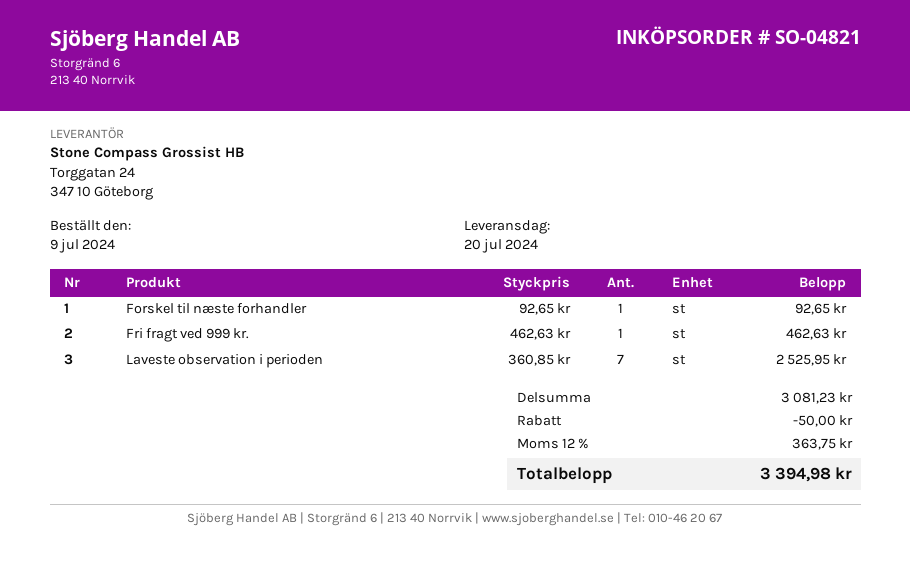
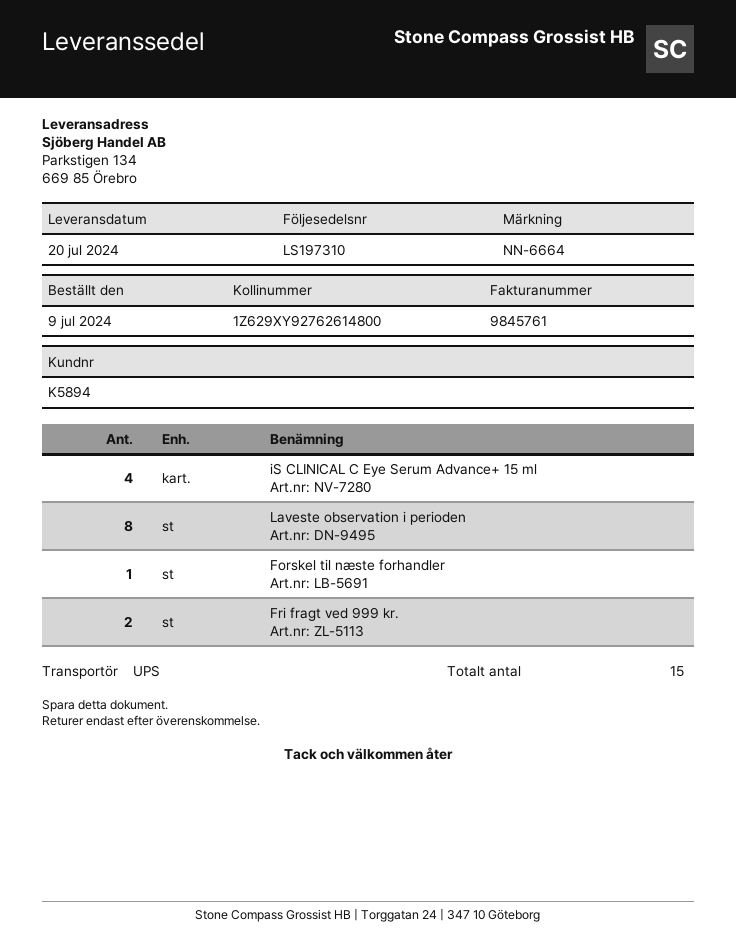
Fri fragt ved 999 kr.: 1 -> 2
Laveste observation i perioden: 7 -> 8
iS CLINICAL C Eye Serum Advance+ 15 ml: none -> 4

